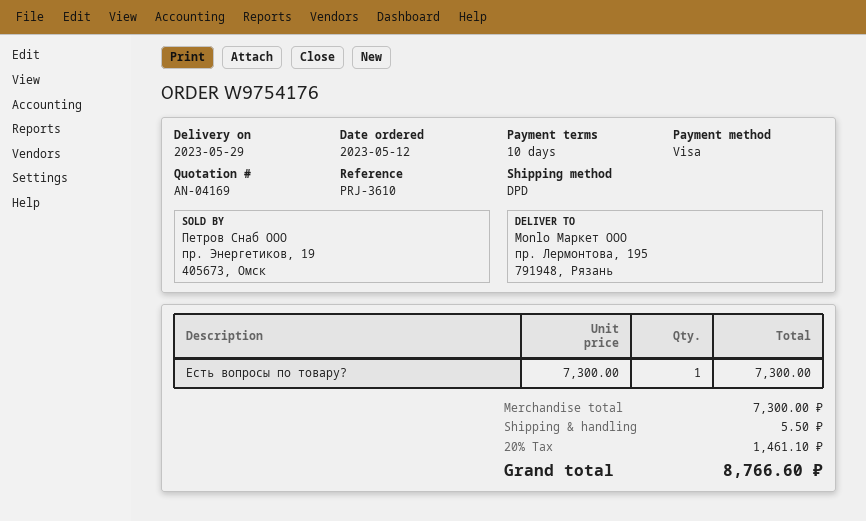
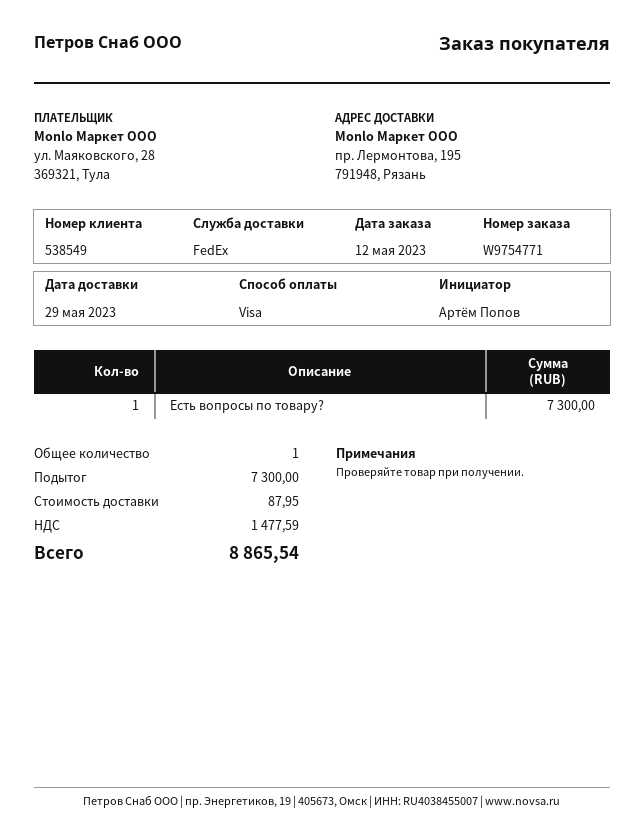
order number: W9754176 -> W9754771
shipping method: DPD -> FedEx
shipping: 5.50 -> 87.95
tax: 1461.10 -> 1477.59
total: 8766.60 -> 8865.54

